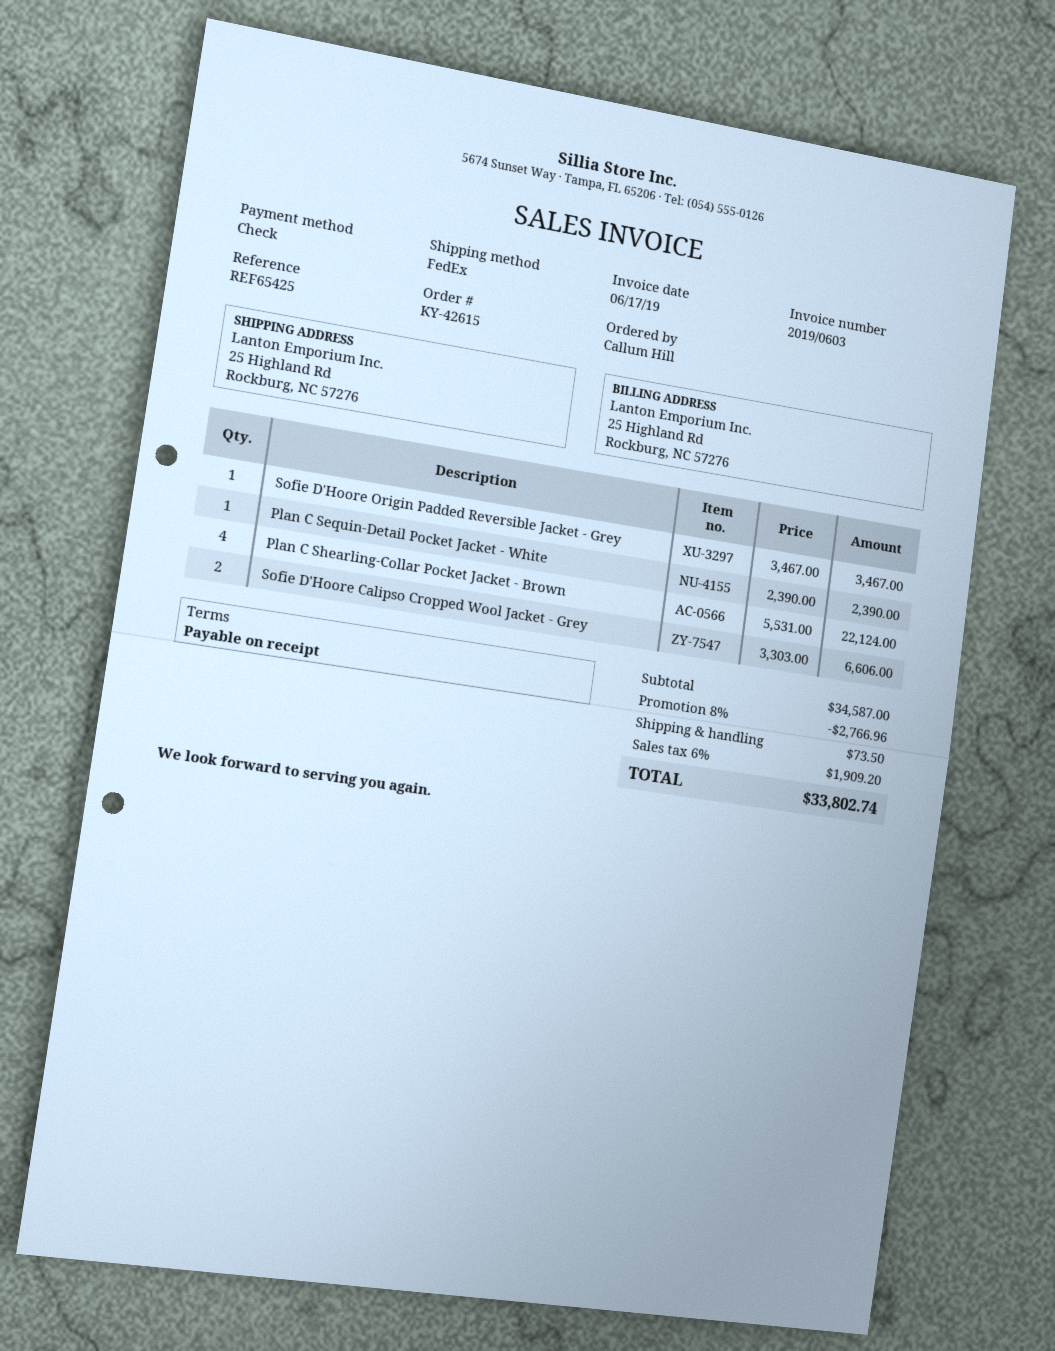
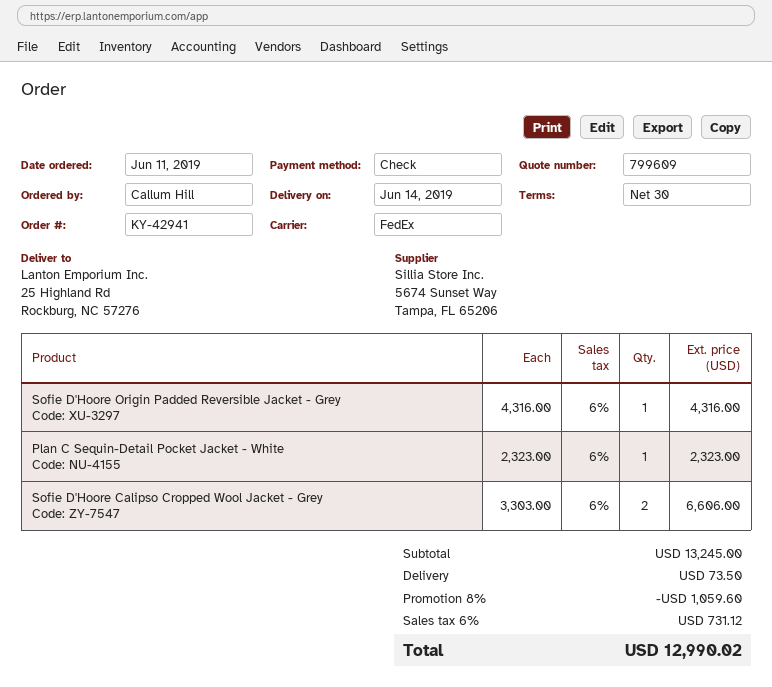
order number: KY-42615 -> KY-42941
payment terms: on receipt -> 30 days
Sofie D'Hoore Origin Padded Reversible Jacket - Grey: 1 x 3467.00 = 3467.00 -> 1 x 4316.00 = 4316.00
Plan C Sequin-Detail Pocket Jacket - White: 1 x 2390.00 = 2390.00 -> 1 x 2323.00 = 2323.00
Plan C Shearling-Collar Pocket Jacket - Brown: 4 x 5531.00 = 22124.00 -> none
subtotal: 34587.00 -> 13245.00
discount: 8% = 2766.96 -> 8% = 1059.60
tax: 6% = 1909.20 -> 6% = 731.12
total: 33802.74 -> 12990.02

